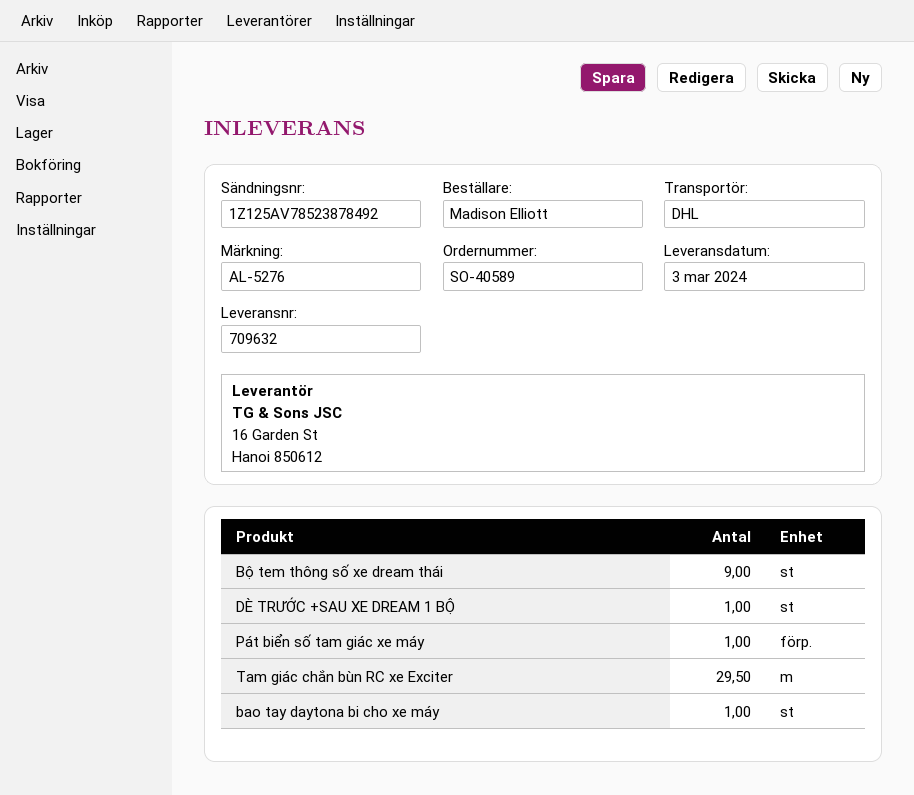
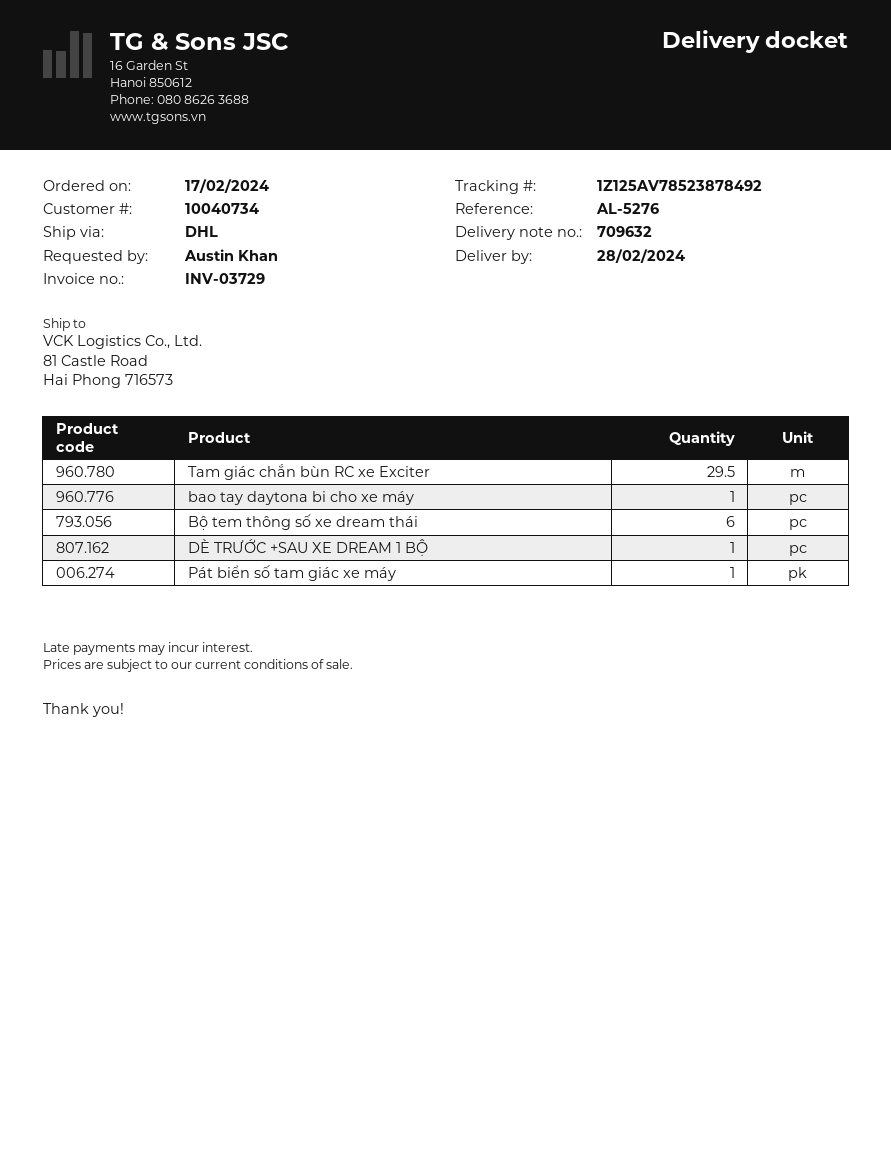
delivery date: 2024-03-03 -> 2024-02-28
ordered by: Madison Elliott -> Austin Khan
Bộ tem thông số xe dream thái: 9 -> 6

